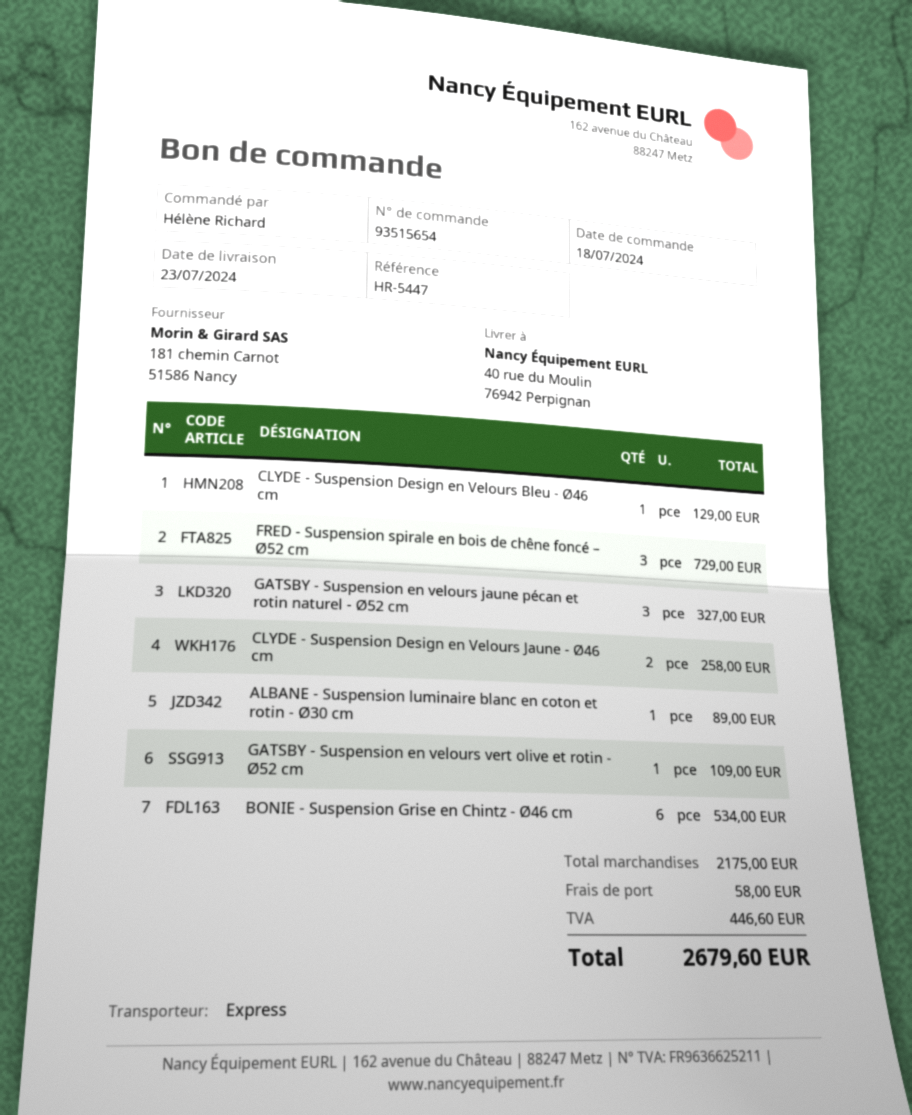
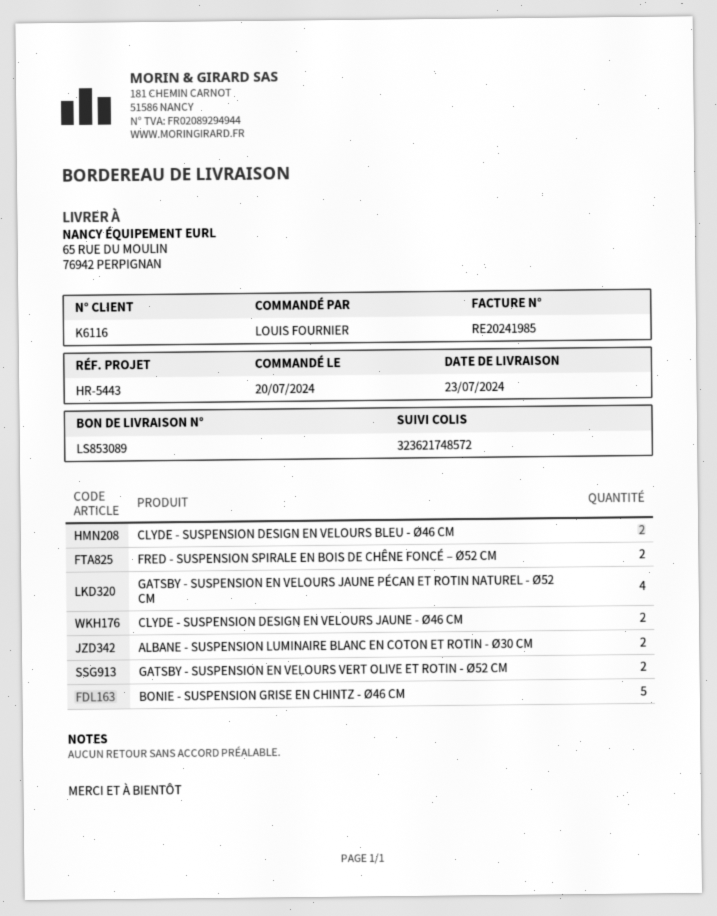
order date: 2024-07-18 -> 2024-07-20
reference: HR-5447 -> HR-5443
ordered by: Hélène Richard -> LOUIS FOURNIER
ship to: 40 rue du Moulin, 76942 Perpignan -> 65 RUE DU MOULIN, 76942 PERPIGNAN
CLYDE - Suspension Design en Velours Bleu - Ø46 cm: 1 -> 2
FRED - Suspension spirale en bois de chêne foncé – Ø52 cm: 3 -> 2
GATSBY - Suspension en velours jaune pécan et rotin naturel - Ø52 cm: 3 -> 4
ALBANE - Suspension luminaire blanc en coton et rotin - Ø30 cm: 1 -> 2
GATSBY - Suspension en velours vert olive et rotin - Ø52 cm: 1 -> 2
BONIE - Suspension Grise en Chintz - Ø46 cm: 6 -> 5

